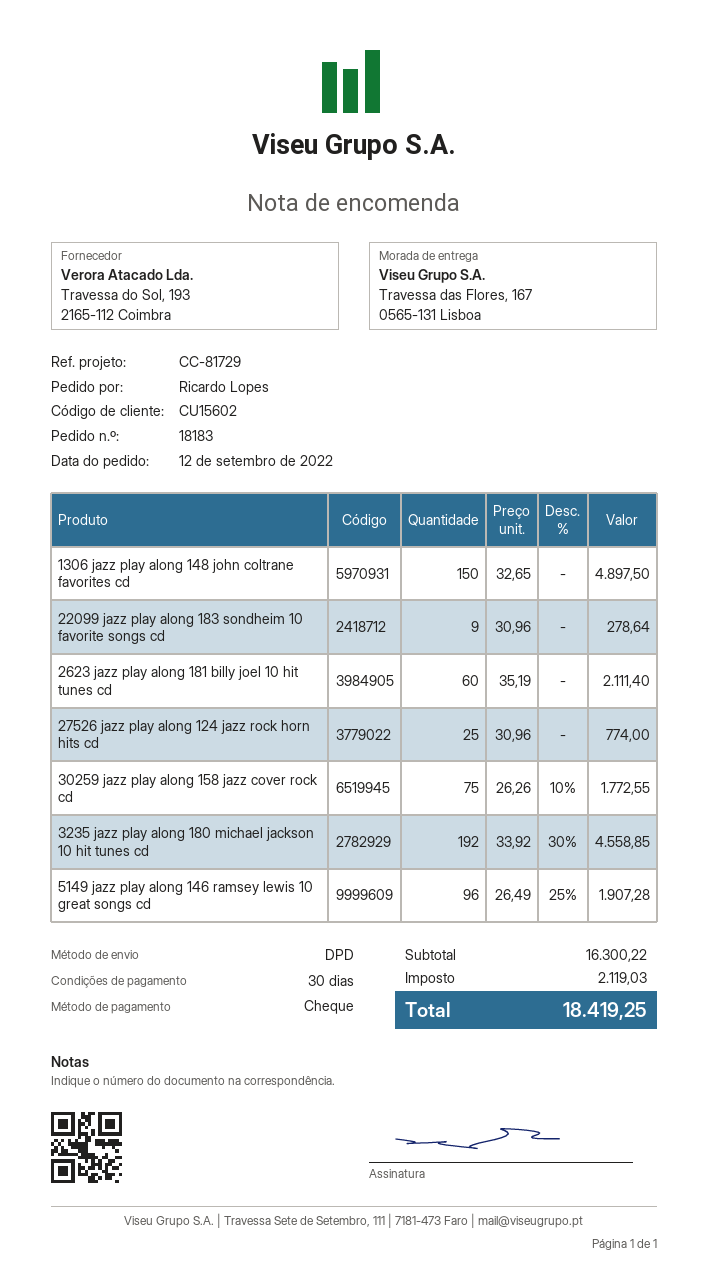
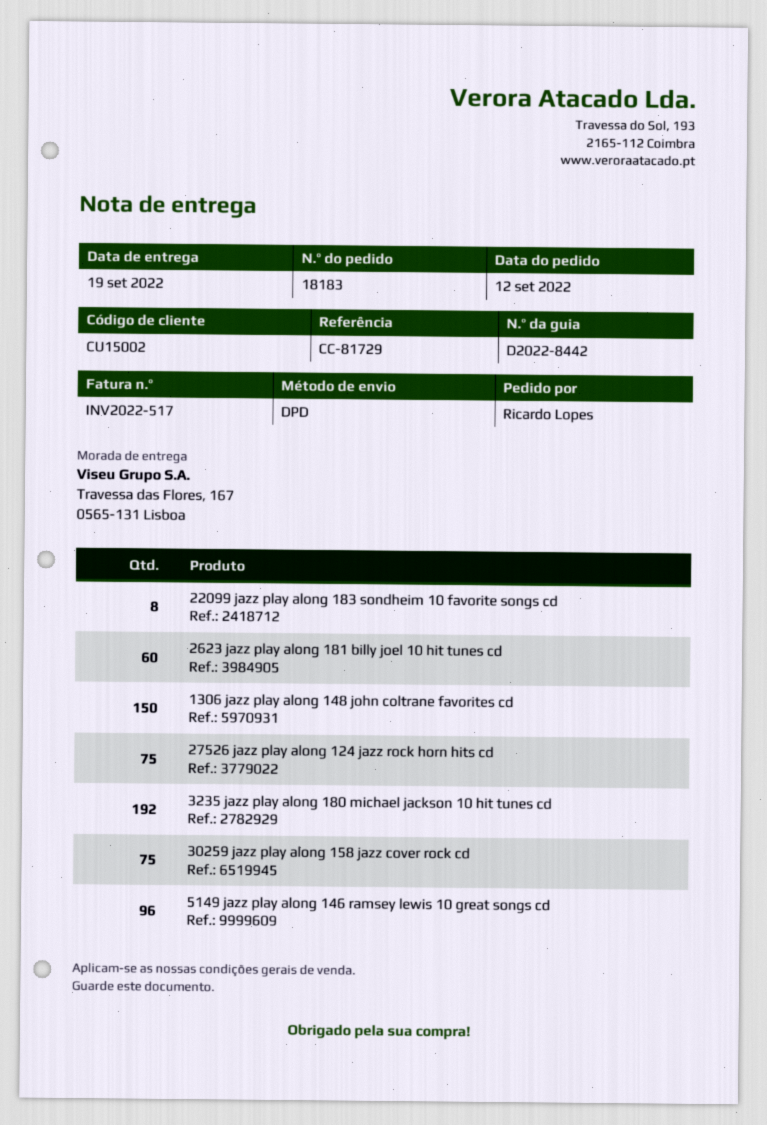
customer number: CU15602 -> CU15002
22099 jazz play along 183 sondheim 10 favorite songs cd: 9 -> 8
27526 jazz play along 124 jazz rock horn hits cd: 25 -> 75

